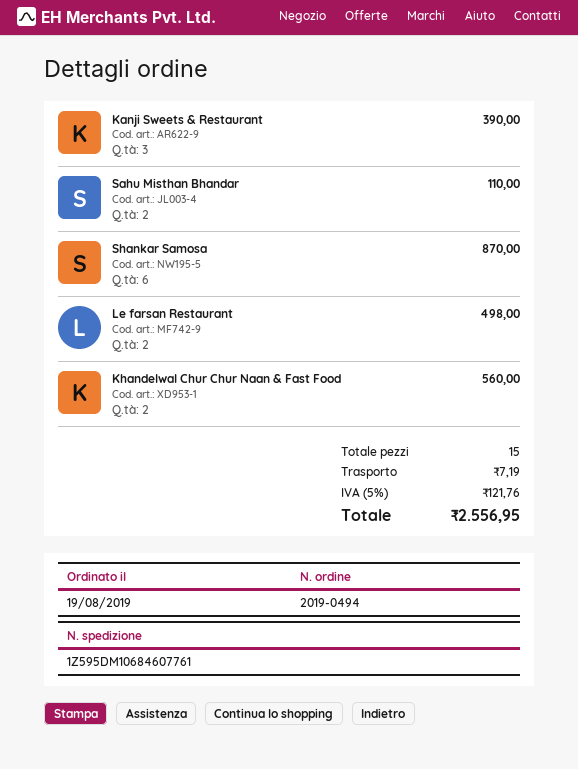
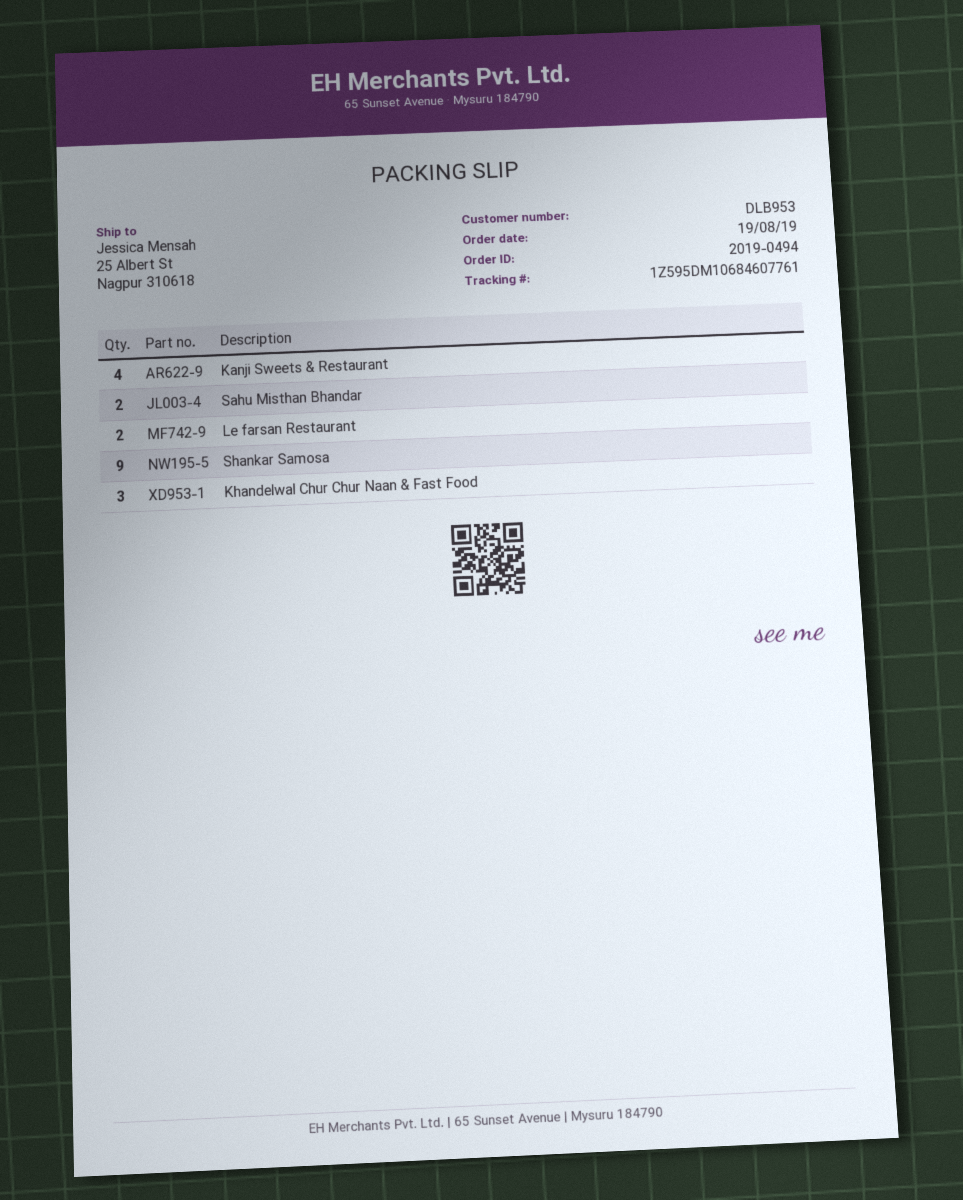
Kanji Sweets & Restaurant: 3 -> 4
Shankar Samosa: 6 -> 9
Khandelwal Chur Chur Naan & Fast Food: 2 -> 3

